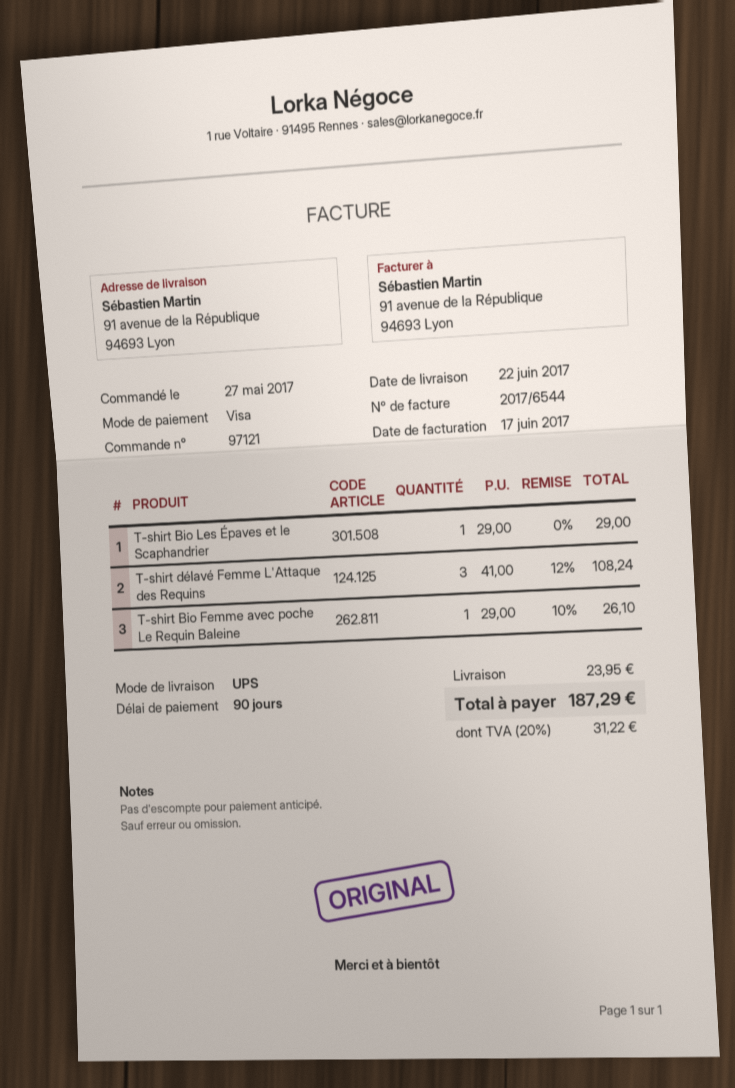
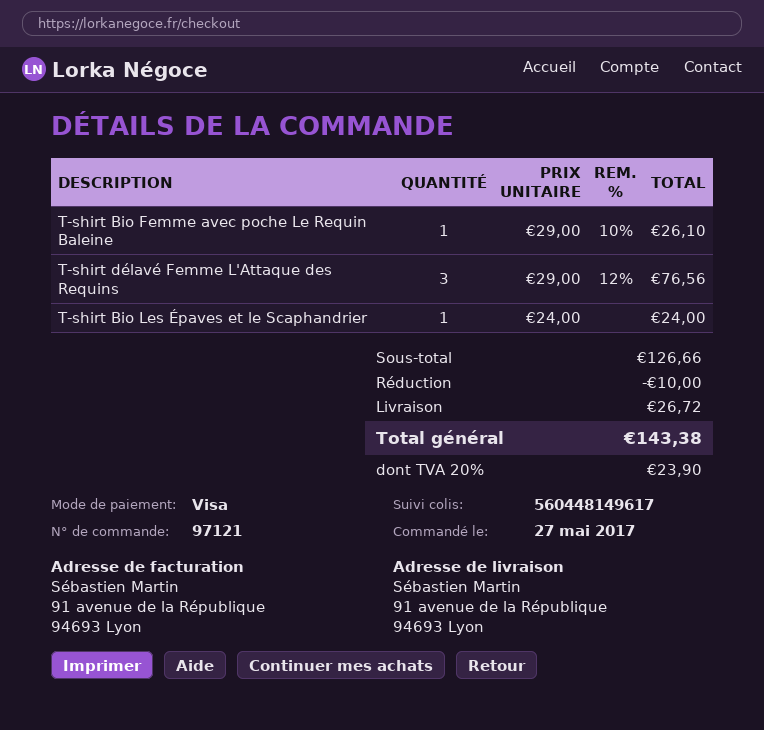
T-shirt Bio Les Épaves et le Scaphandrier: 1 x 29.00 = 29.00 -> 1 x 24.00 = 24.00
T-shirt délavé Femme L'Attaque des Requins: 3 x 41.00 - 12% = 108.24 -> 3 x 29.00 - 12% = 76.56
discount: none -> 10.00
shipping: 23.95 -> 26.72
tax: 20% = 31.22 -> 20% = 23.90
total: 187.29 -> 143.38

